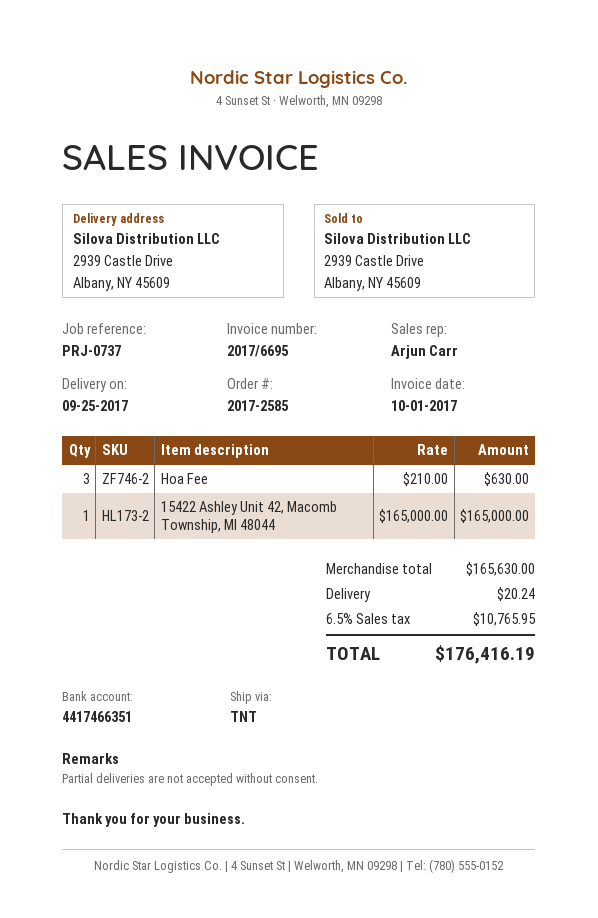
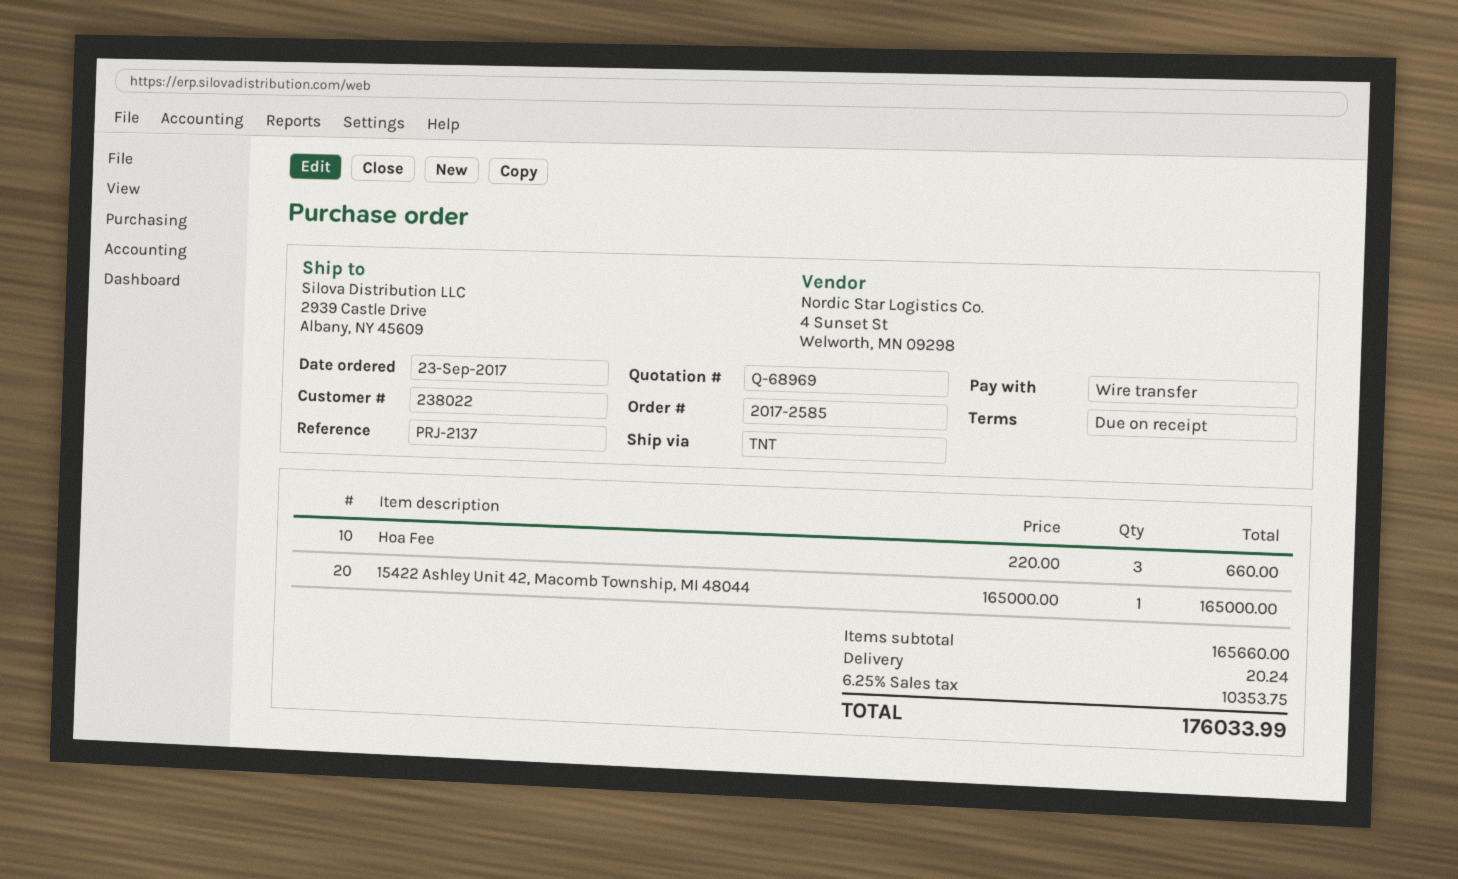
reference: PRJ-0737 -> PRJ-2137
Hoa Fee: 3 x 210.00 = 630.00 -> 3 x 220.00 = 660.00
subtotal: 165630.00 -> 165660.00
tax: 6.5% = 10765.95 -> 6.25% = 10353.75
total: 176416.19 -> 176033.99

